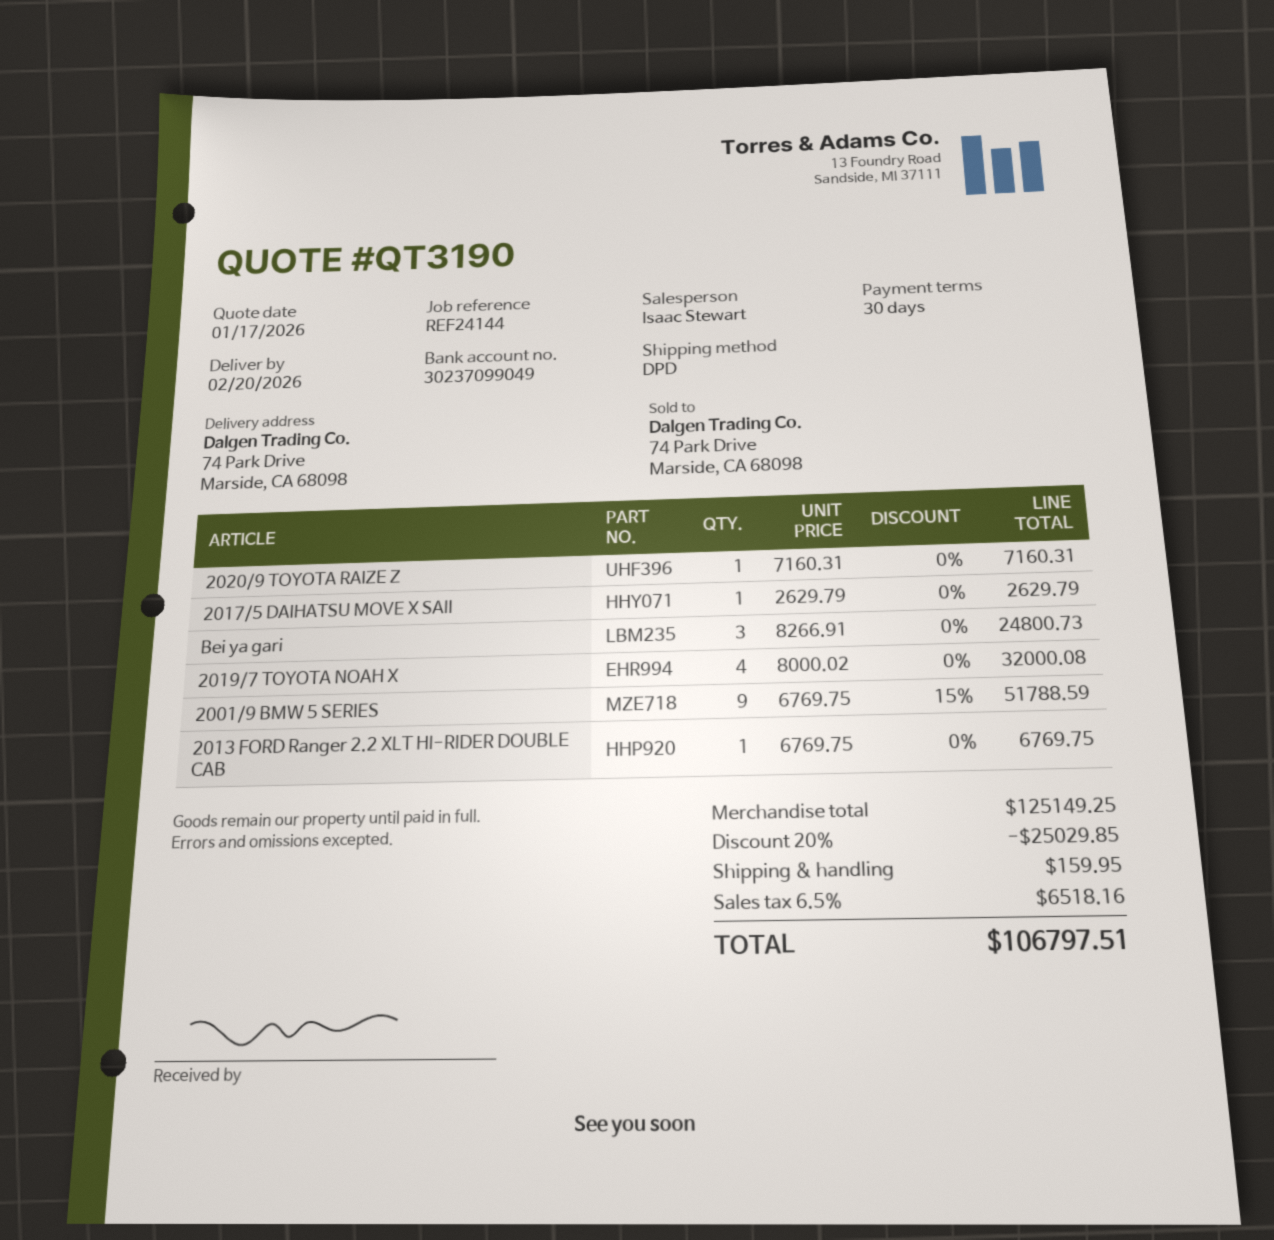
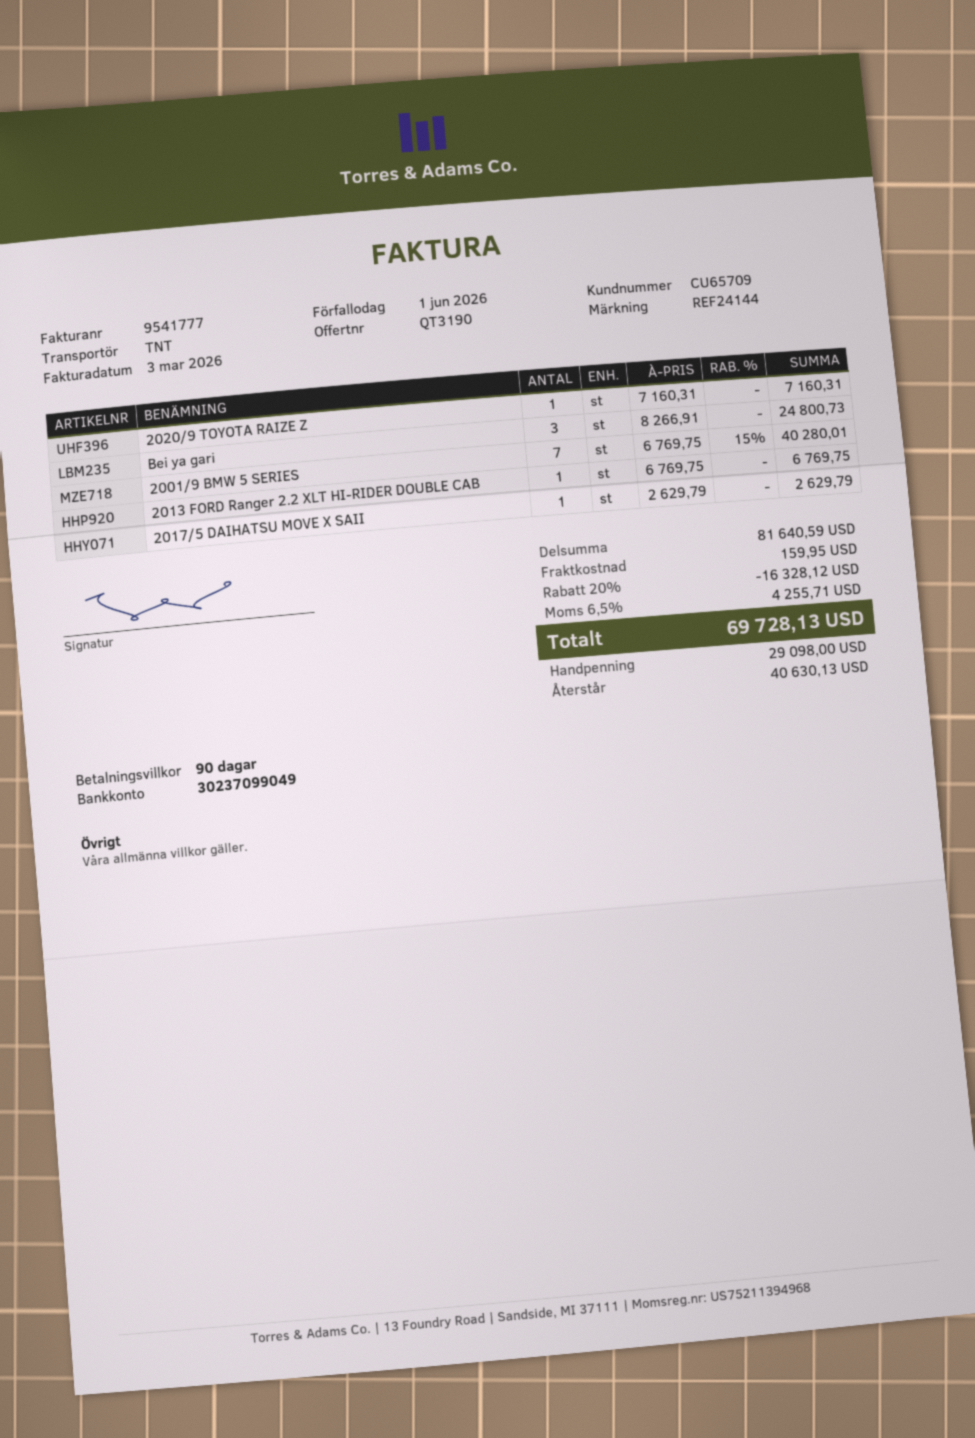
payment terms: 30 days -> 90 days
shipping method: DPD -> TNT
2019/7 TOYOTA NOAH X: 4 x 8000.02 = 32000.08 -> none
2001/9 BMW 5 SERIES: 9 x 6769.75 - 15% = 51788.59 -> 7 x 6769.75 - 15% = 40280.01
subtotal: 125149.25 -> 81640.59
discount: 20% = 25029.85 -> 20% = 16328.12
tax: 6.5% = 6518.16 -> 6.5% = 4255.71
total: 106797.51 -> 69728.13

